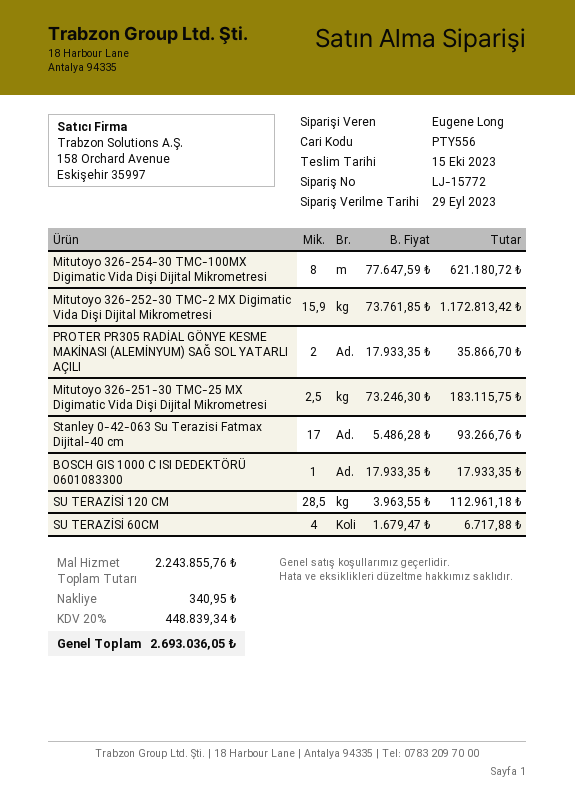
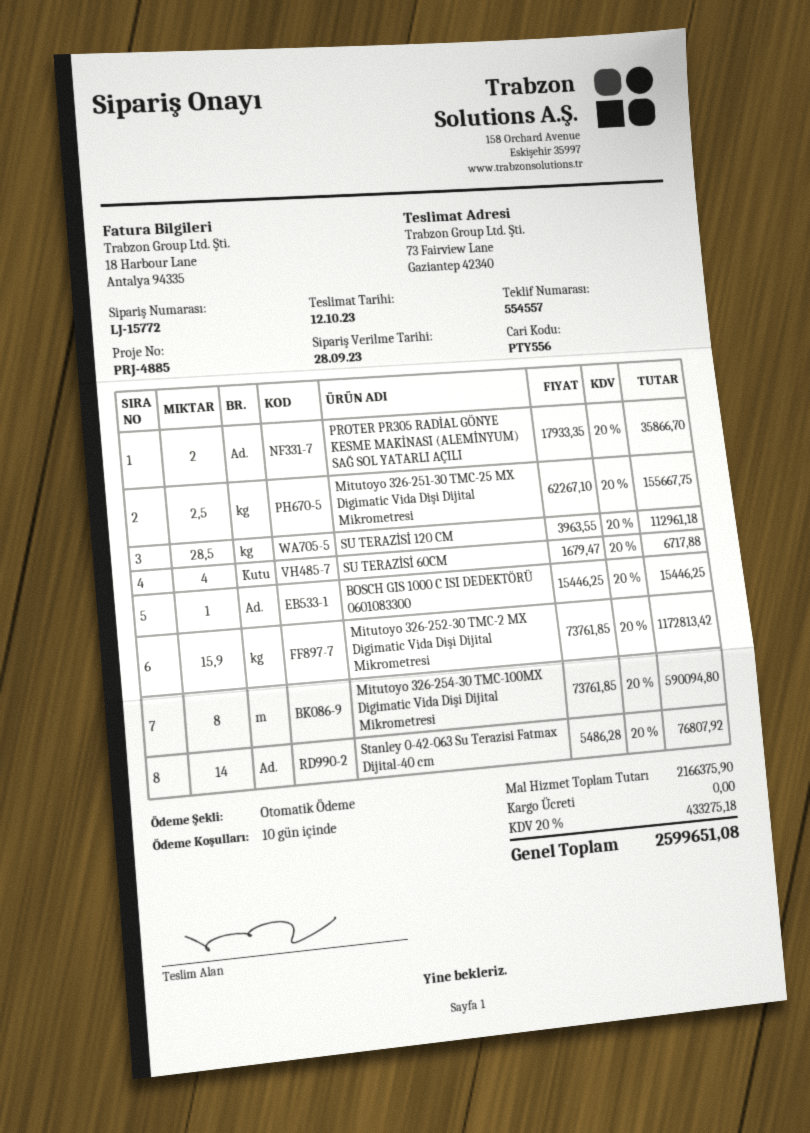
order date: 2023-09-29 -> 2023-09-28
delivery date: 2023-10-15 -> 2023-10-12
Mitutoyo 326-254-30 TMC-100MX Digimatic Vida Dişi Dijital Mikrometresi: 8 x 77647.59 = 621180.72 -> 8 x 73761.85 = 590094.80
Mitutoyo 326-251-30 TMC-25 MX Digimatic Vida Dişi Dijital Mikrometresi: 2.5 x 73246.30 = 183115.75 -> 2.5 x 62267.10 = 155667.75
Stanley 0-42-063 Su Terazisi Fatmax Dijital-40 cm: 17 x 5486.28 = 93266.76 -> 14 x 5486.28 = 76807.92
BOSCH GIS 1000 C ISI DEDEKTÖRÜ 0601083300: 1 x 17933.35 = 17933.35 -> 1 x 15446.25 = 15446.25
subtotal: 2243855.76 -> 2166375.90
shipping: 340.95 -> 0.00
tax: 20% = 448839.34 -> 20% = 433275.18
total: 2693036.05 -> 2599651.08

